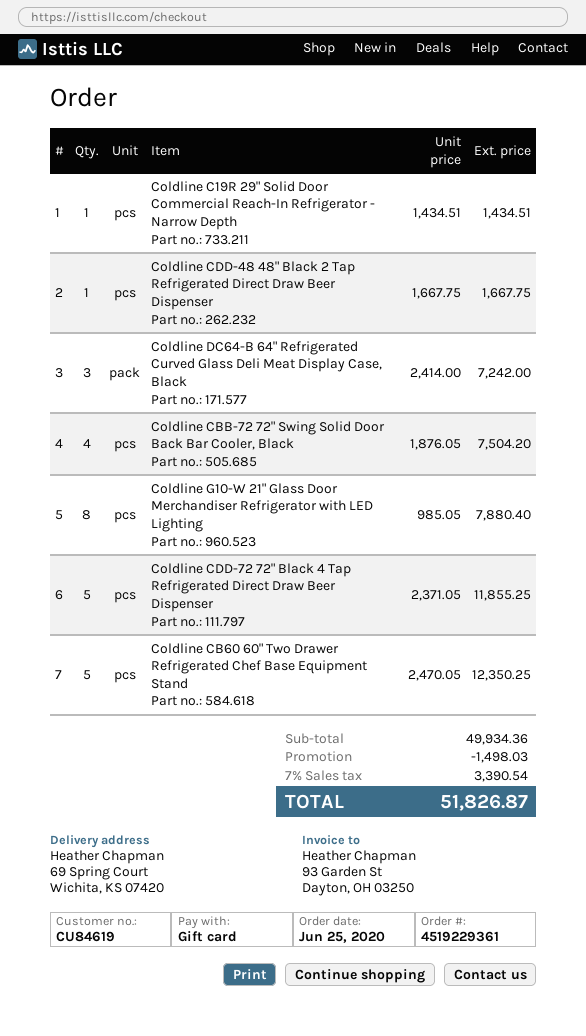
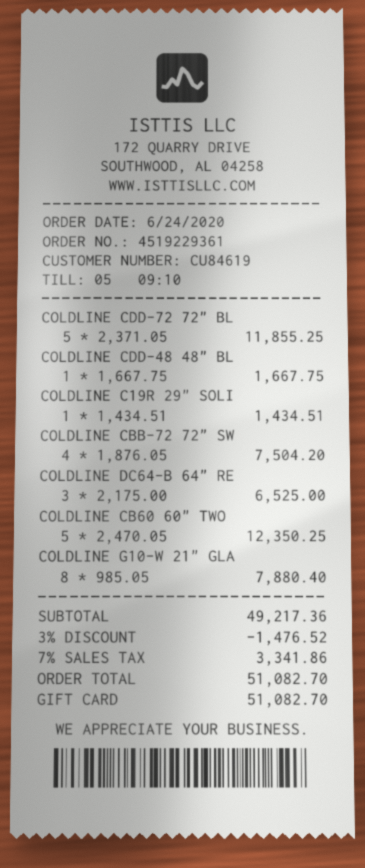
order date: 2020-06-25 -> 2020-06-24
Coldline DC64-B 64" Refrigerated Curved Glass Deli Meat Display Case, Black: 3 x 2414.00 = 7242.00 -> 3 x 2175.00 = 6525.00
subtotal: 49934.36 -> 49217.36
discount: 1498.03 -> 1476.52
tax: 7% = 3390.54 -> 7% = 3341.86
total: 51826.87 -> 51082.70

